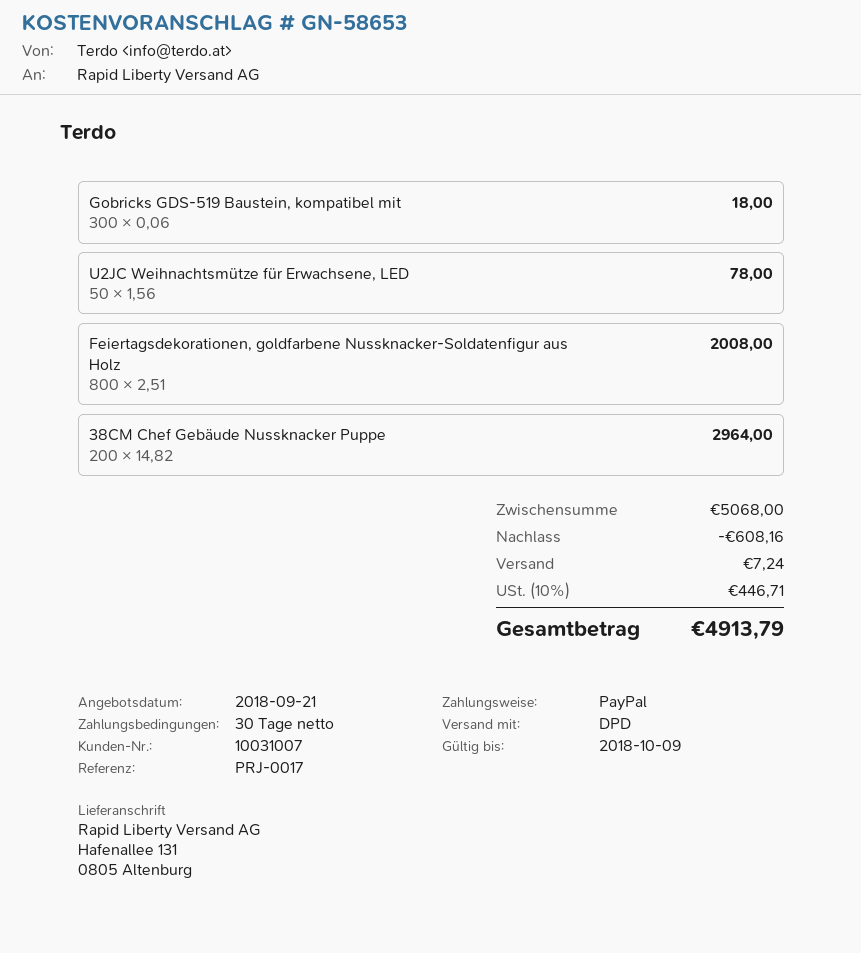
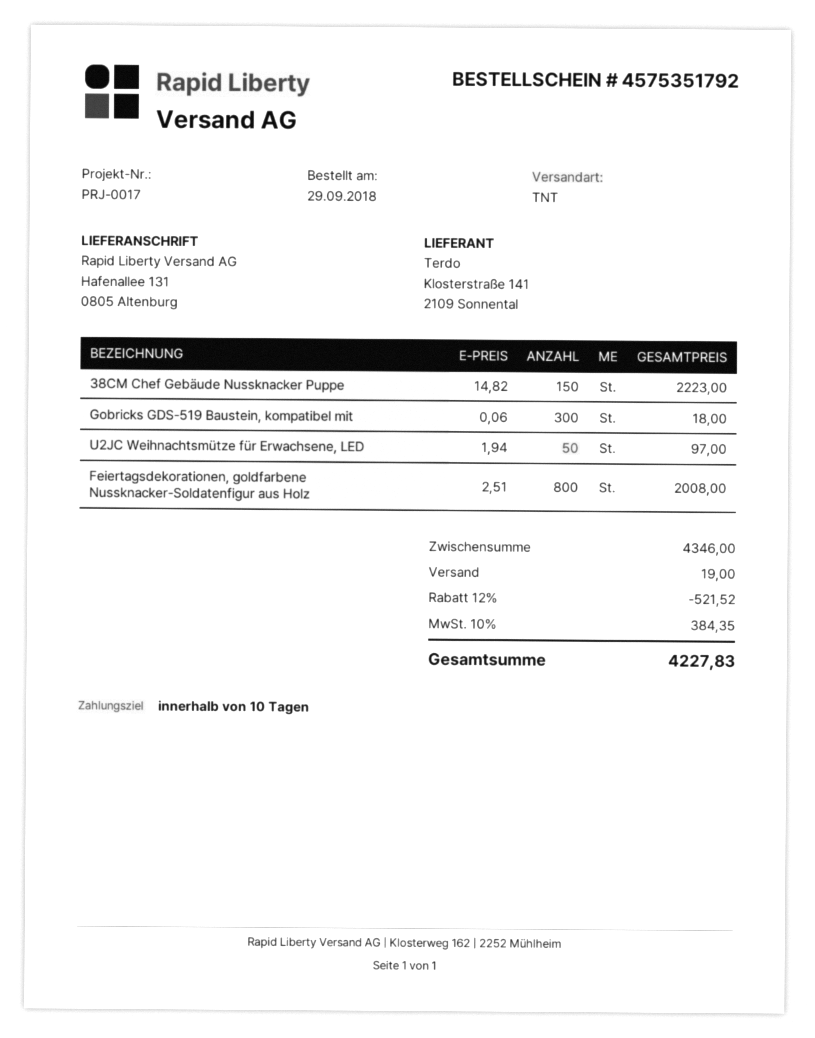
payment terms: 30 days -> 10 days
shipping method: DPD -> TNT
U2JC Weihnachtsmütze für Erwachsene, LED: 50 x 1.56 = 78.00 -> 50 x 1.94 = 97.00
38CM Chef Gebäude Nussknacker Puppe: 200 x 14.82 = 2964.00 -> 150 x 14.82 = 2223.00
subtotal: 5068.00 -> 4346.00
discount: 608.16 -> 521.52
shipping: 7.24 -> 19.00
tax: 10% = 446.71 -> 10% = 384.35
total: 4913.79 -> 4227.83

